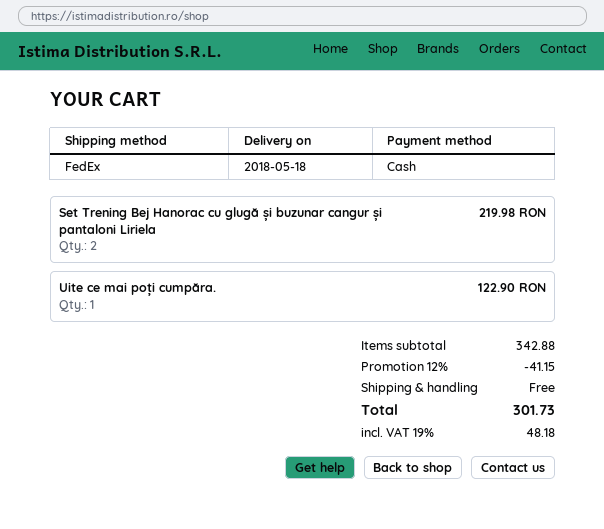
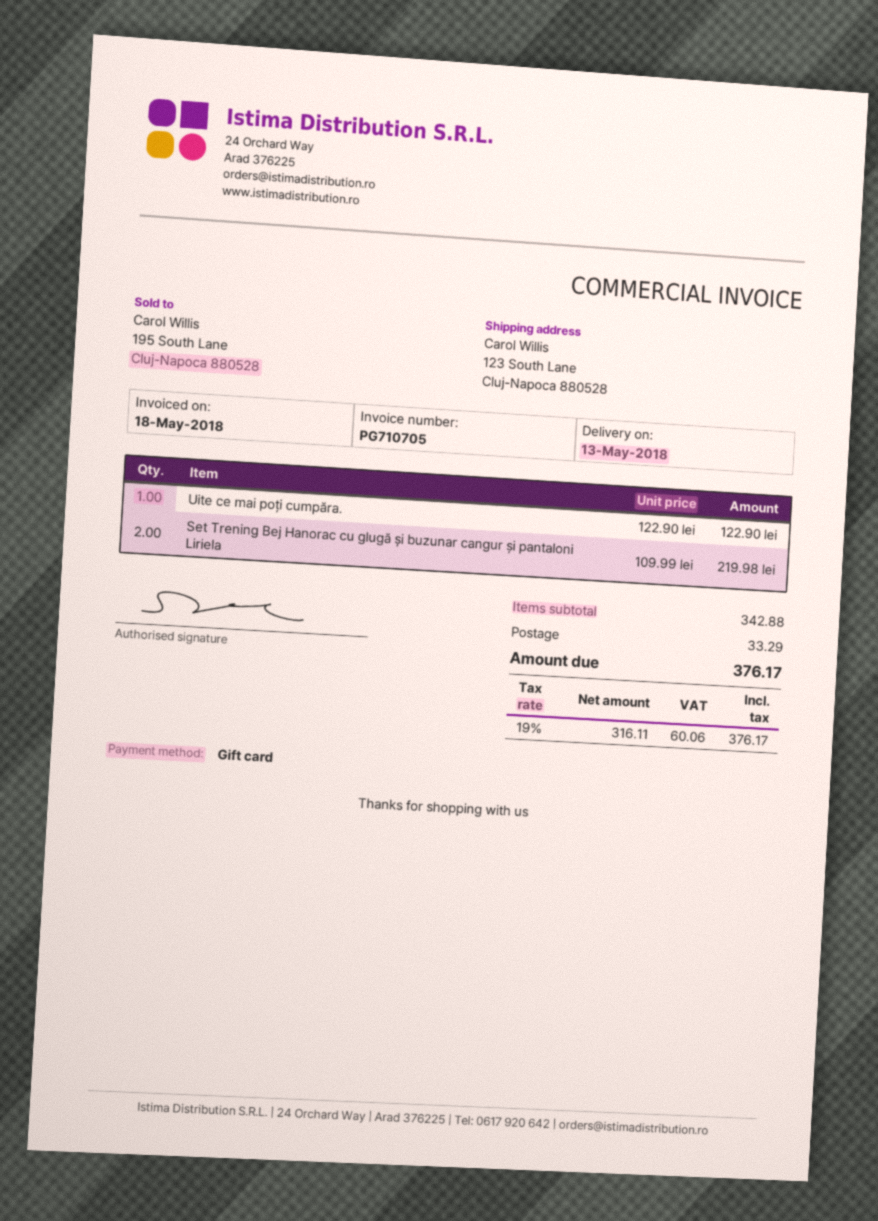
delivery date: 2018-05-18 -> 2018-05-13
payment method: cash -> gift card
discount: 12% = 41.15 -> none
shipping: 0.00 -> 33.29
tax: 19% = 48.18 -> 19% = 60.06
total: 301.73 -> 376.17

